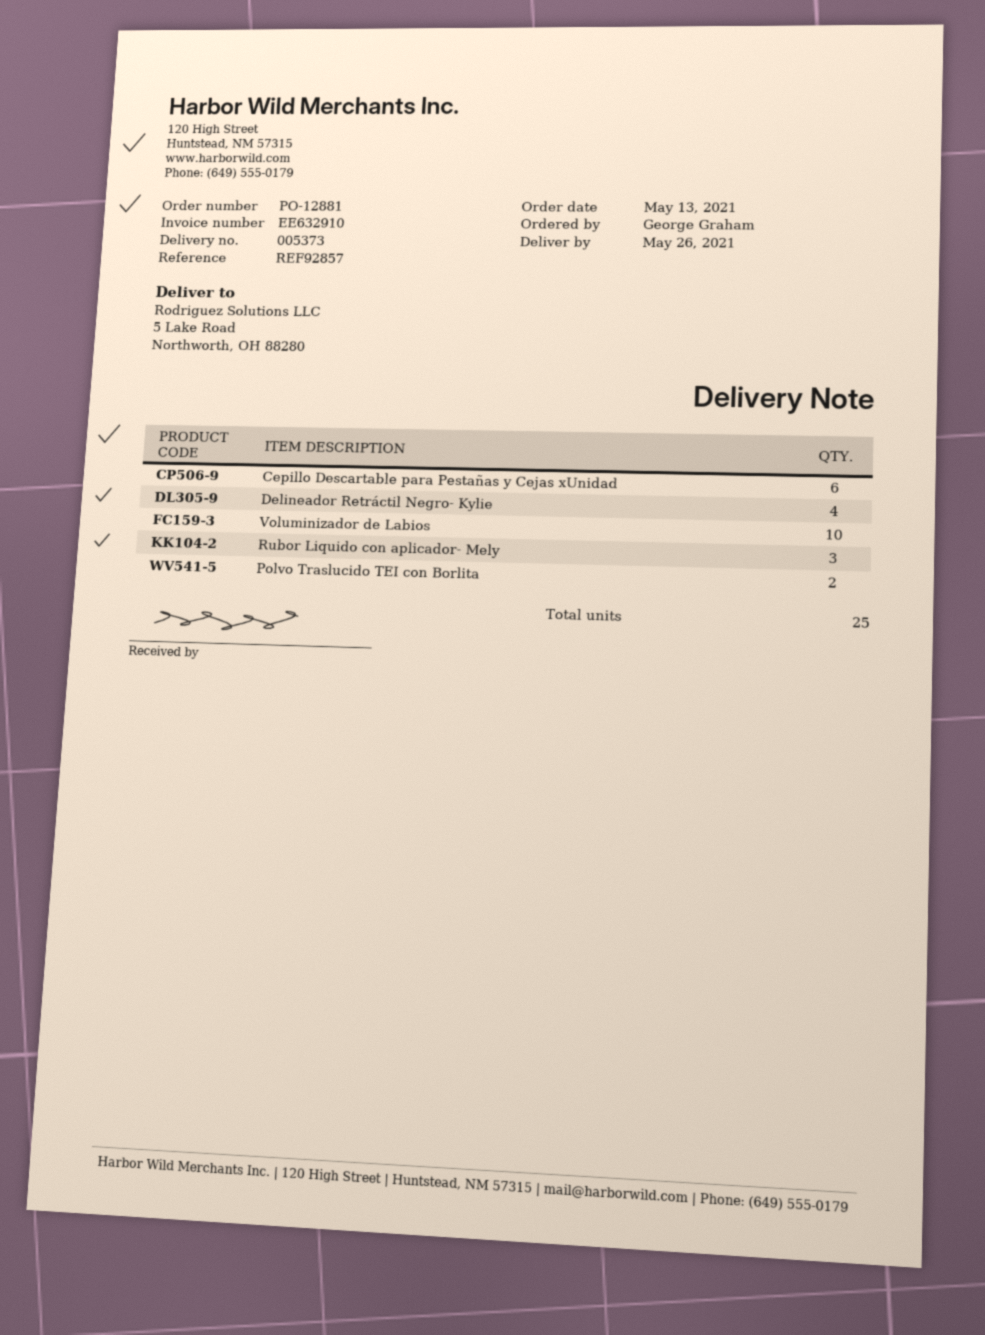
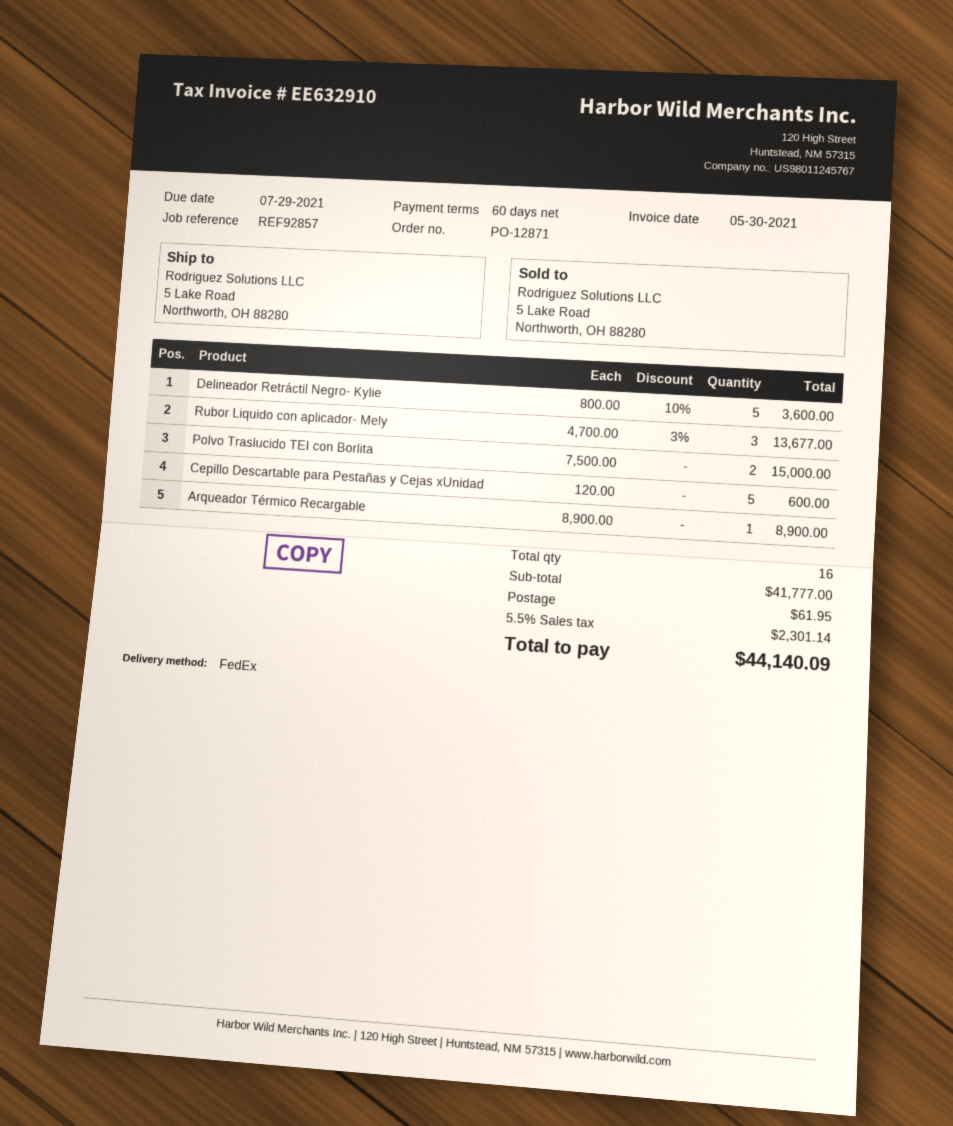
order number: PO-12881 -> PO-12871
Cepillo Descartable para Pestañas y Cejas xUnidad: 6 -> 5
Delineador Retráctil Negro- Kylie: 4 -> 5
Voluminizador de Labios: 10 -> none
Arqueador Térmico Recargable: none -> 1
total quantity: 25 -> 16

